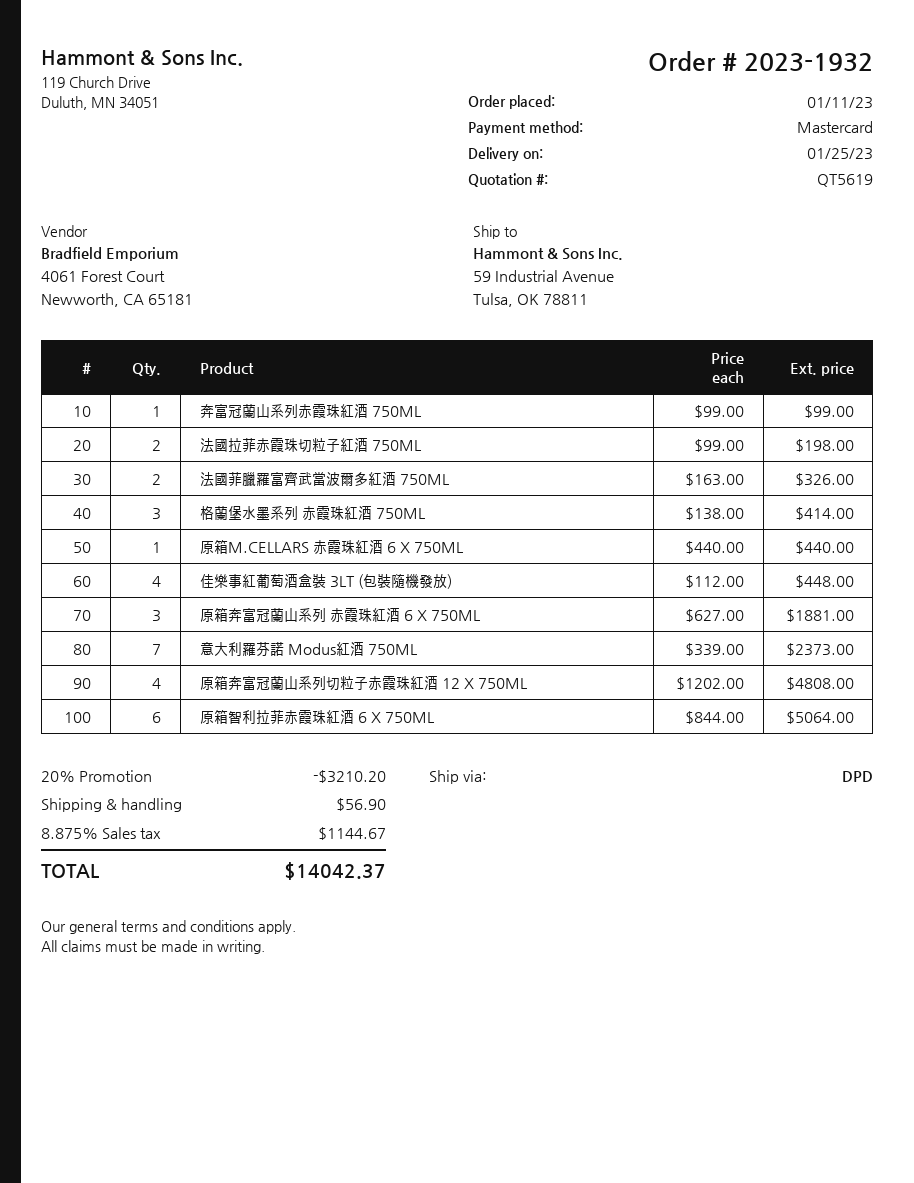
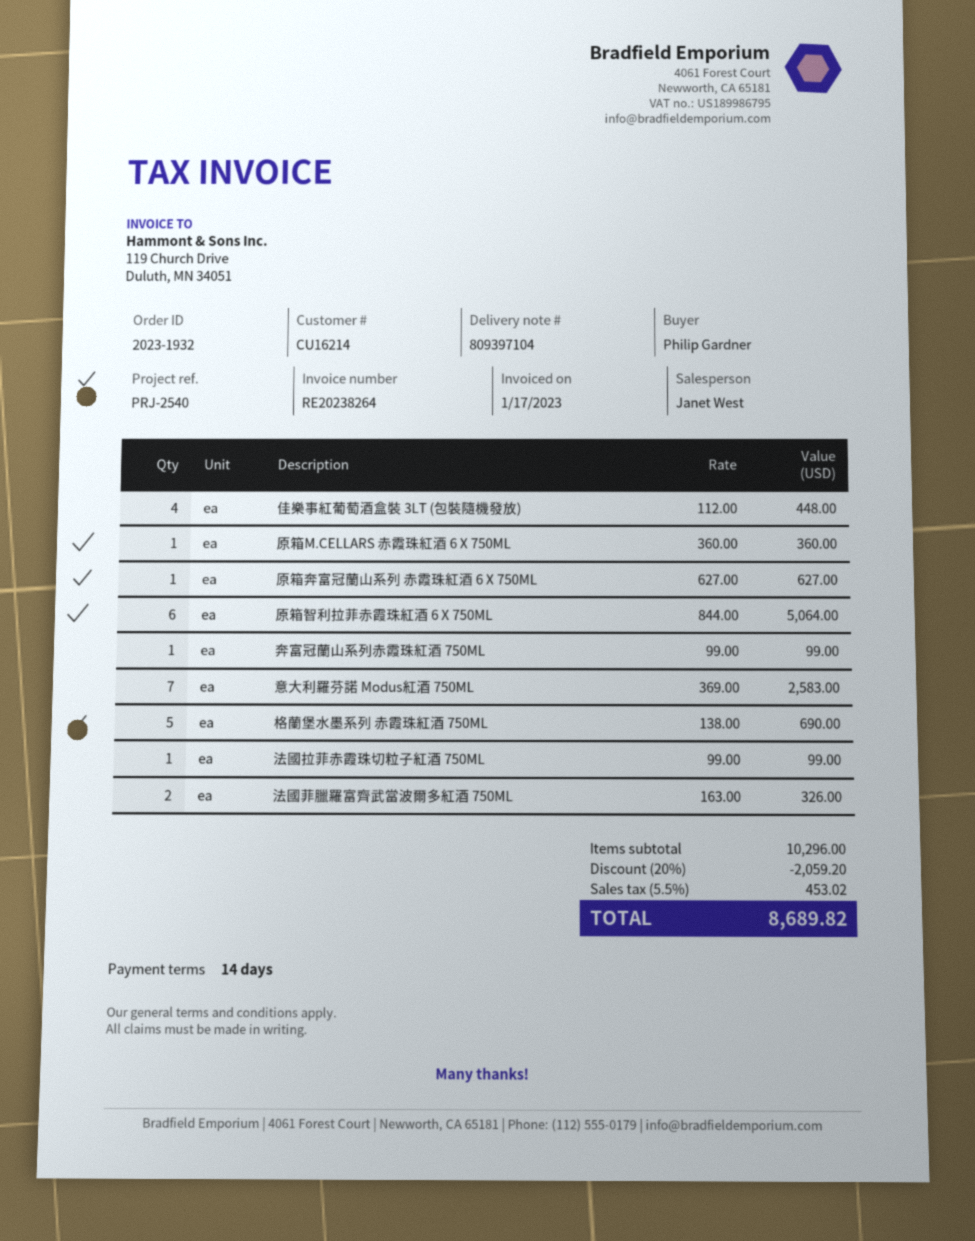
法國拉菲赤霞珠切粒子紅酒 750ML: 2 x 99.00 = 198.00 -> 1 x 99.00 = 99.00
格蘭堡水墨系列 赤霞珠紅酒 750ML: 3 x 138.00 = 414.00 -> 5 x 138.00 = 690.00
原箱M.CELLARS 赤霞珠紅酒 6 X 750ML: 1 x 440.00 = 440.00 -> 1 x 360.00 = 360.00
原箱奔富冠蘭山系列 赤霞珠紅酒 6 X 750ML: 3 x 627.00 = 1881.00 -> 1 x 627.00 = 627.00
意大利羅芬諾 Modus紅酒 750ML: 7 x 339.00 = 2373.00 -> 7 x 369.00 = 2583.00
原箱奔富冠蘭山系列切粒子赤霞珠紅酒 12 X 750ML: 4 x 1202.00 = 4808.00 -> none
discount: 20% = 3210.20 -> 20% = 2059.20
shipping: 56.90 -> none
tax: 8.875% = 1144.67 -> 5.5% = 453.02
total: 14042.37 -> 8689.82

